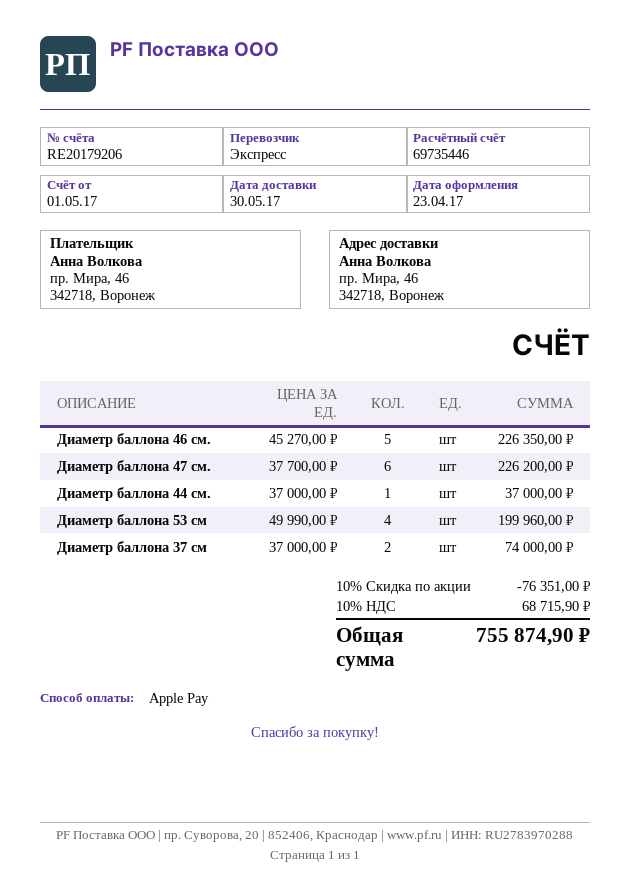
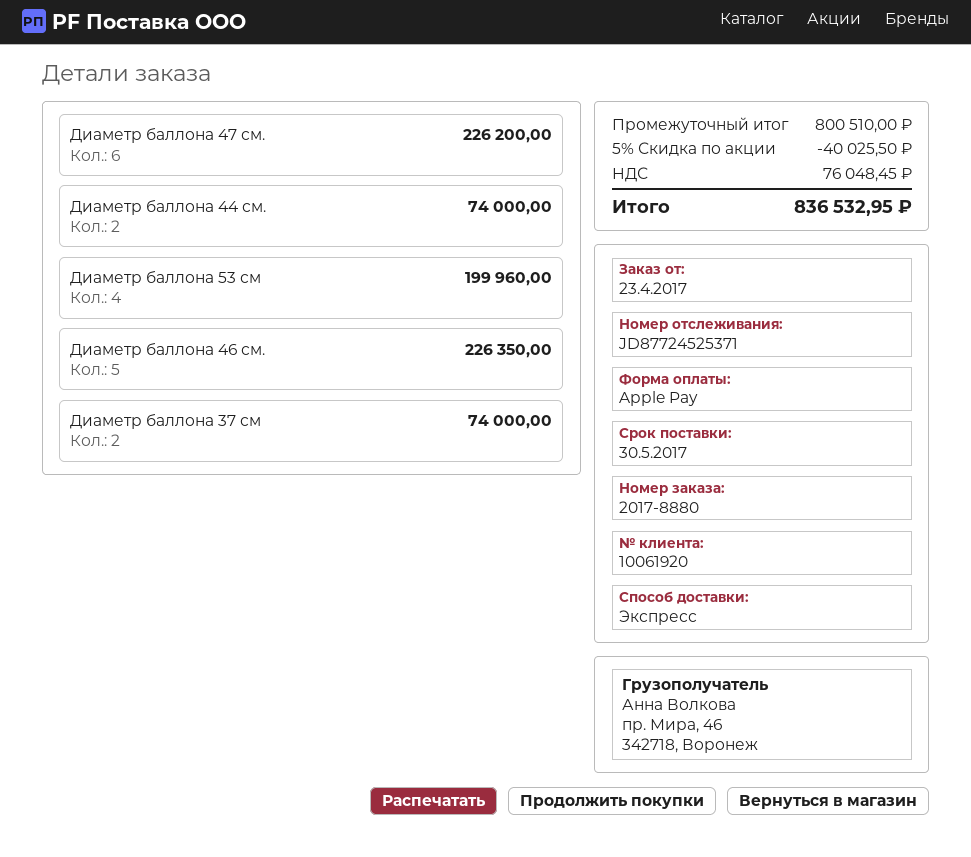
Диаметр баллона 44 см.: 1 for 37000.00 -> 2 for 74000.00
discount: 10% = 76351.00 -> 5% = 40025.50
tax: 68715.90 -> 76048.45
total: 755874.90 -> 836532.95

